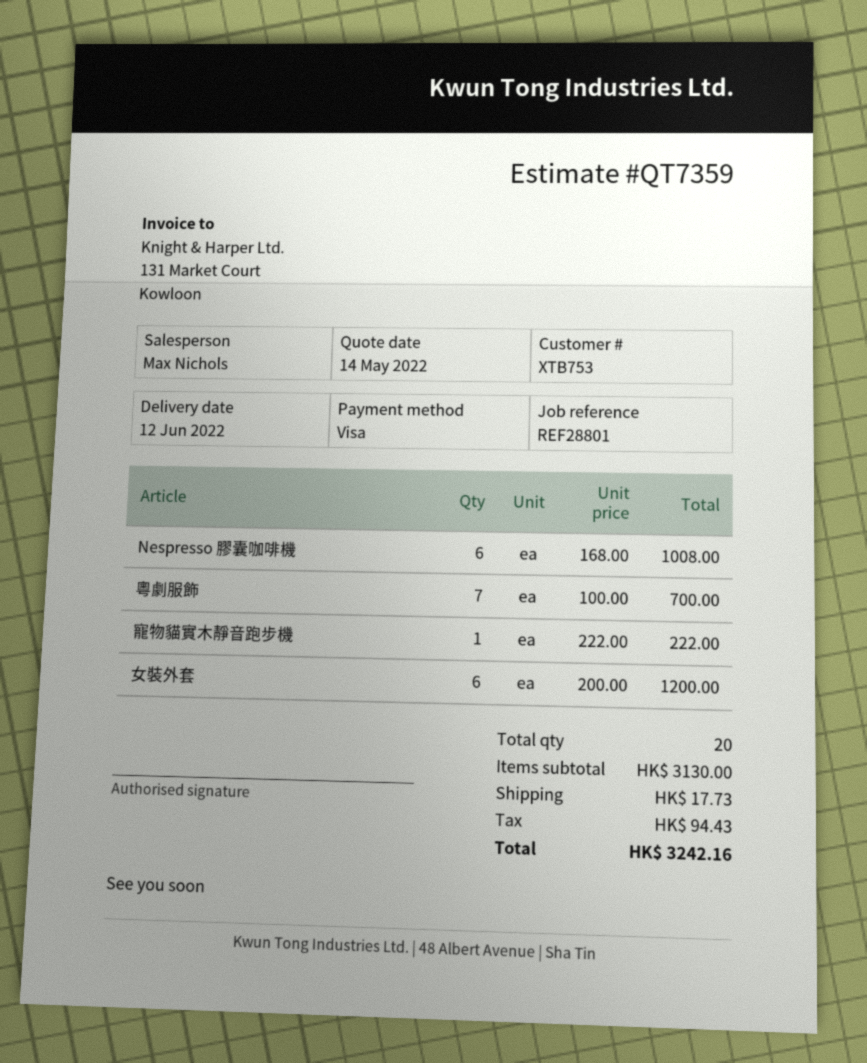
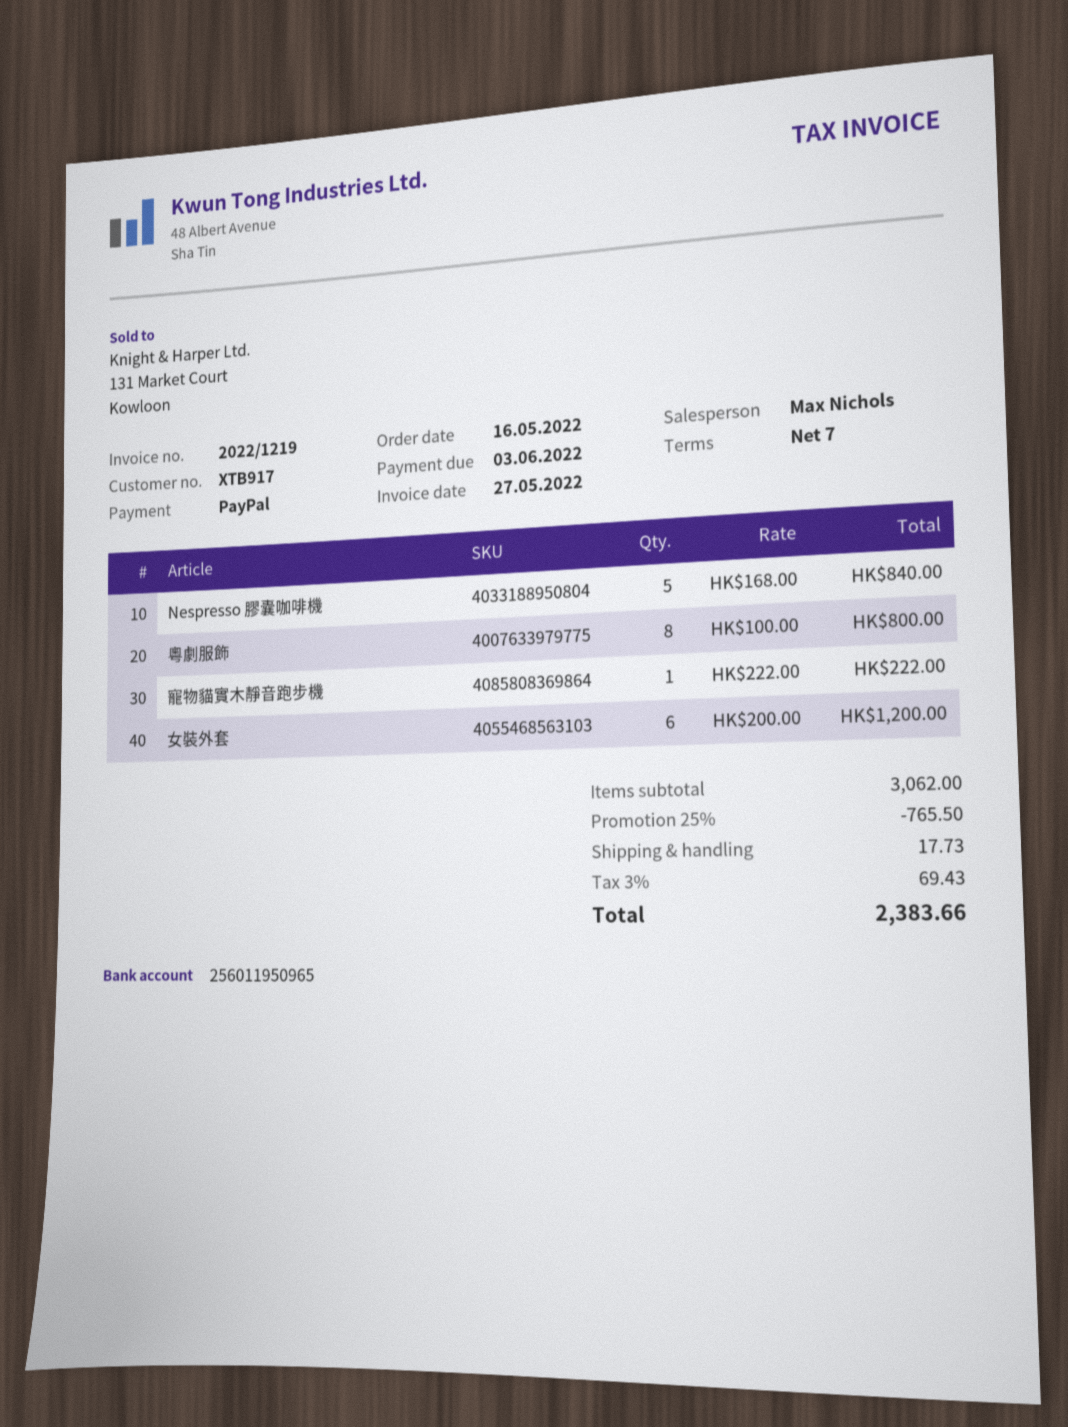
customer number: XTB753 -> XTB917
payment method: Visa -> PayPal
Nespresso 膠囊咖啡機: 6 x 168.00 = 1008.00 -> 5 x 168.00 = 840.00
粵劇服飾: 7 x 100.00 = 700.00 -> 8 x 100.00 = 800.00
subtotal: 3130.00 -> 3062.00
discount: none -> 25% = 765.50
tax: 94.43 -> 69.43
total: 3242.16 -> 2383.66

